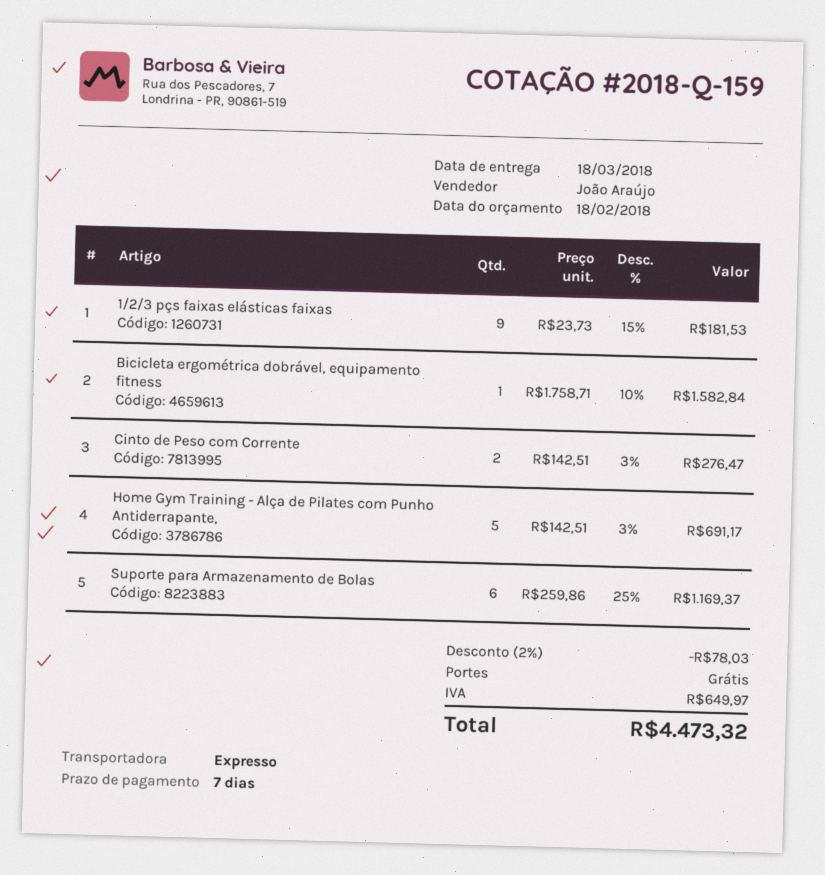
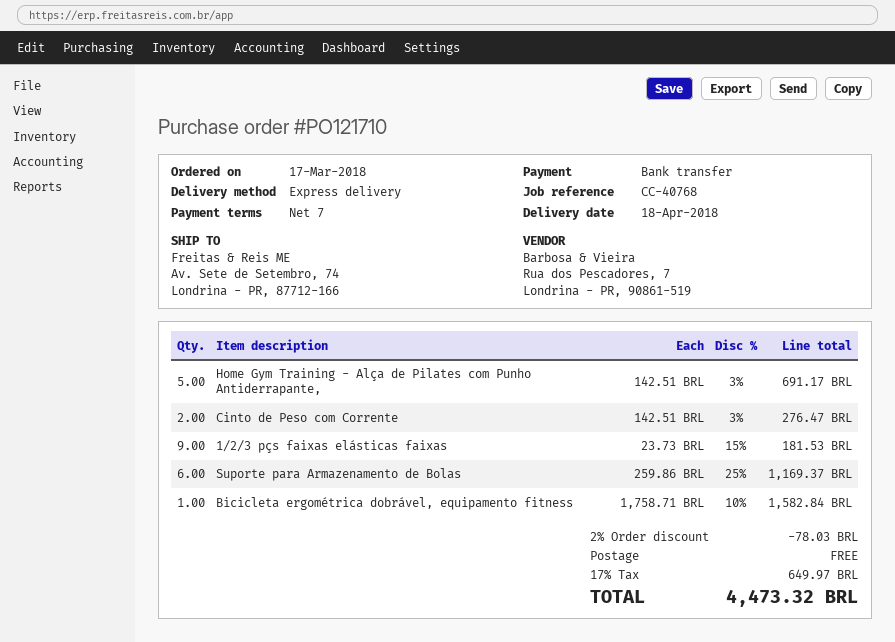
delivery date: 2018-03-18 -> 2018-04-18

